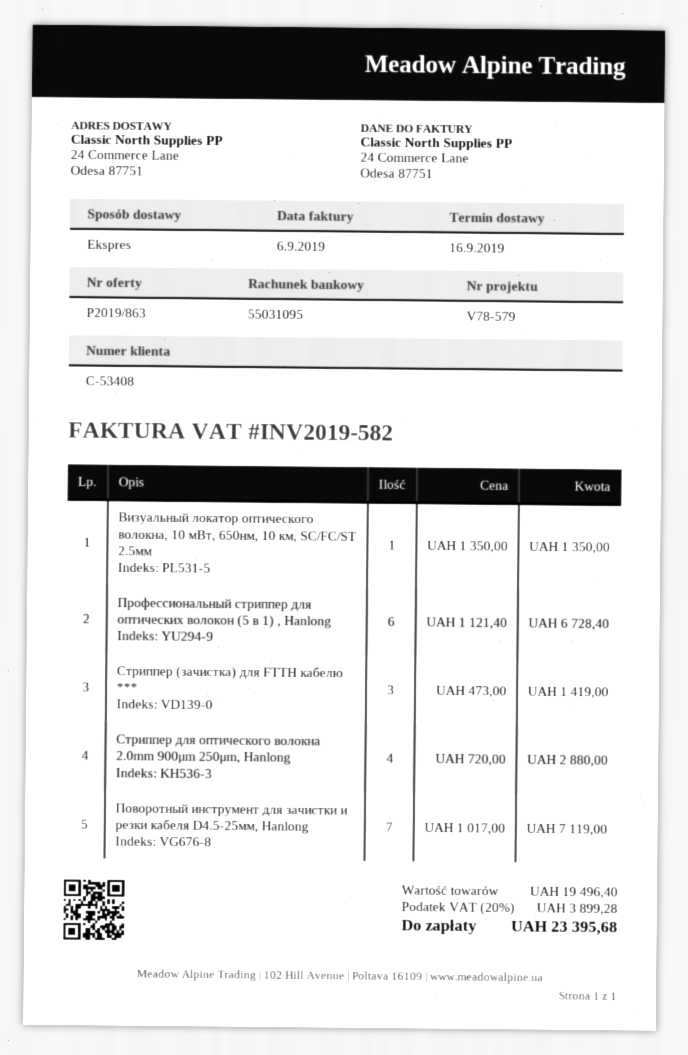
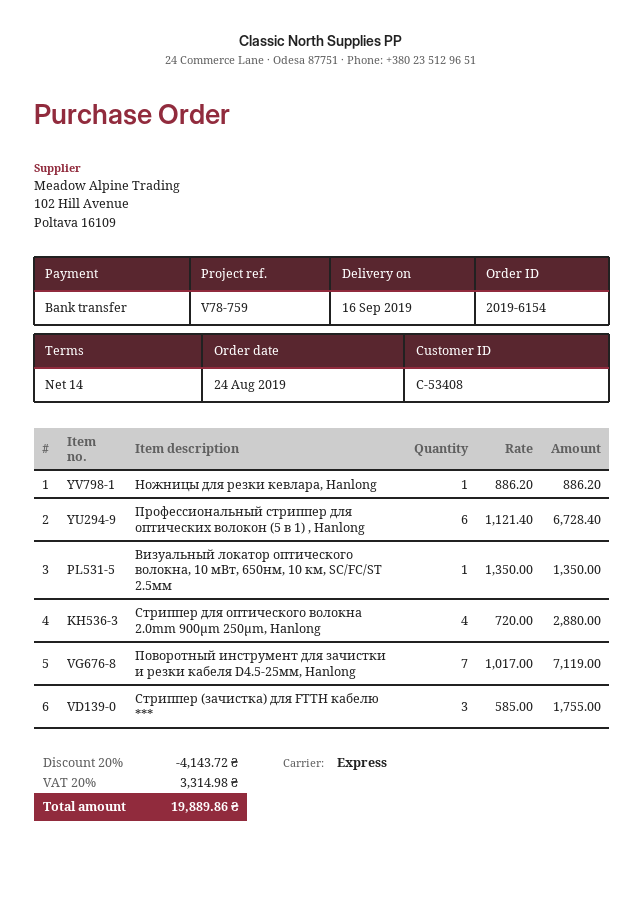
reference: V78-579 -> V78-759
Стриппер (зачистка) для FTTH кабелю ***: 3 x 473.00 = 1419.00 -> 3 x 585.00 = 1755.00
Ножницы для резки кевлара, Hanlong: none -> 1 x 886.20 = 886.20
discount: none -> 20% = 4143.72
tax: 20% = 3899.28 -> 20% = 3314.98
total: 23395.68 -> 19889.86

